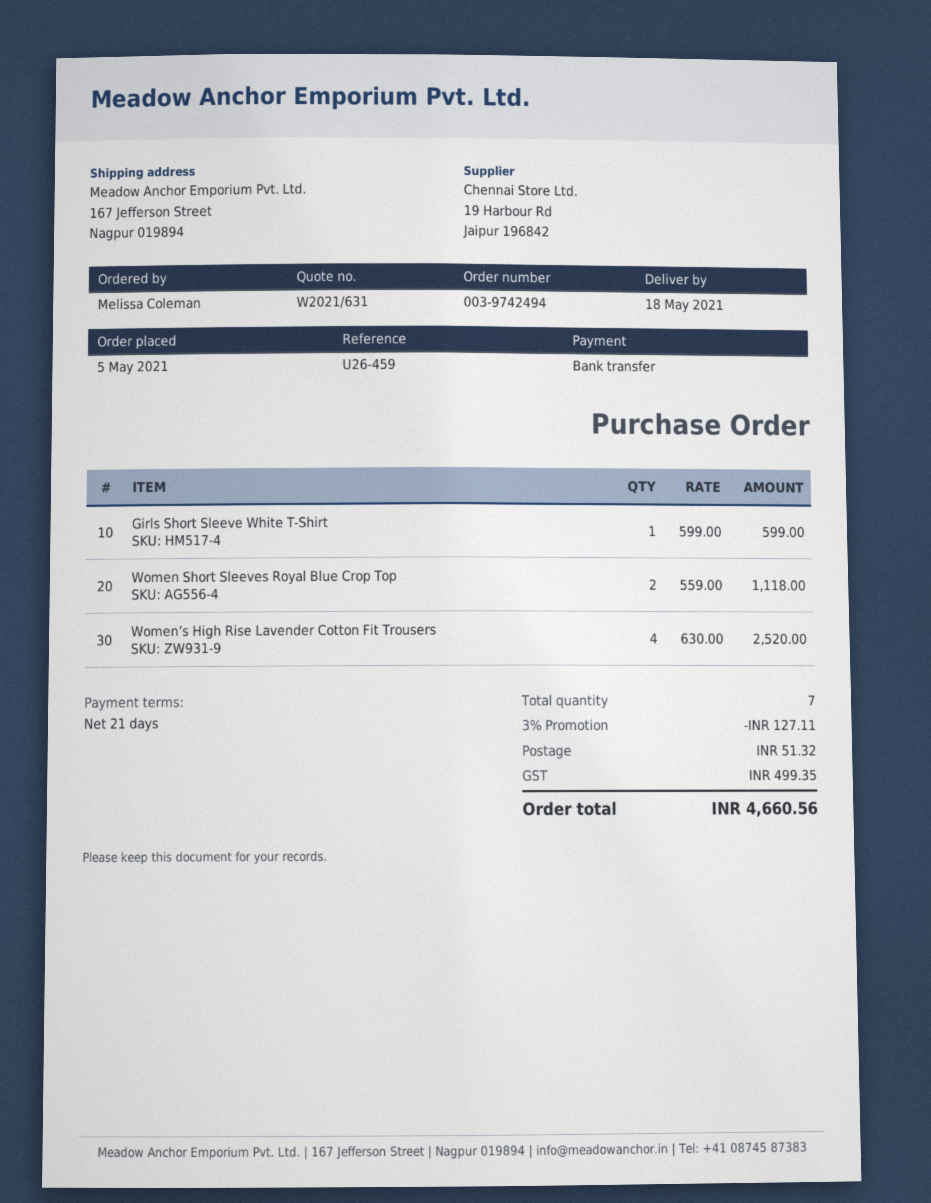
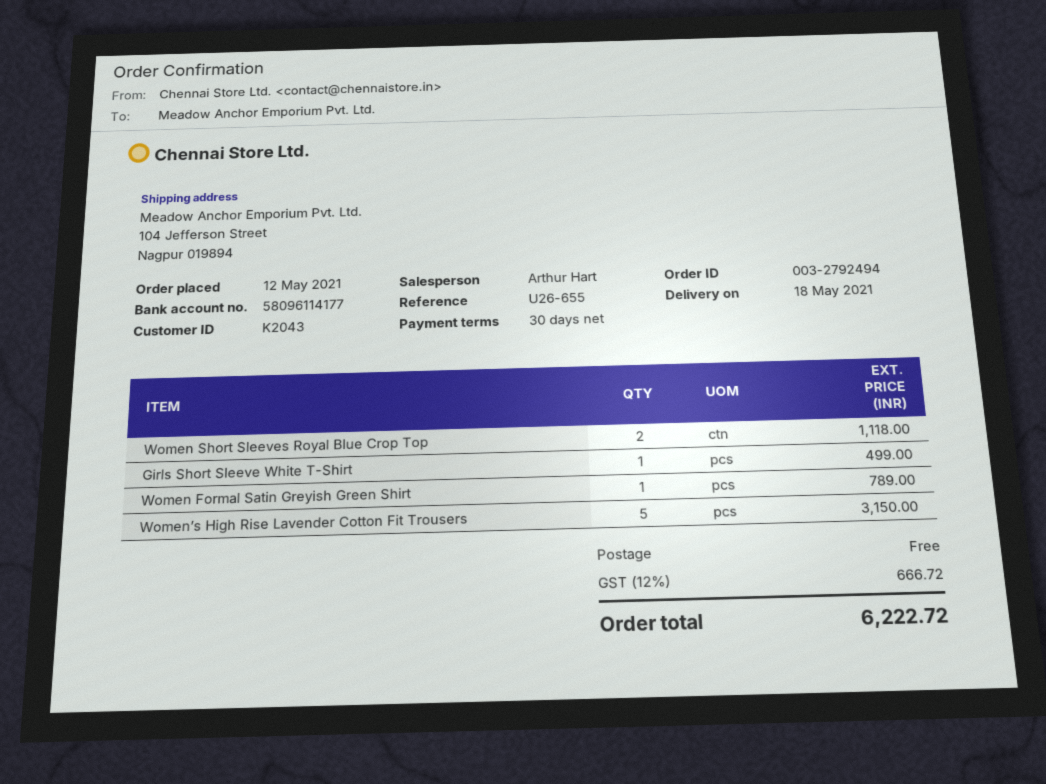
order number: 003-9742494 -> 003-2792494
order date: 2021-05-05 -> 2021-05-12
payment terms: 21 days -> 30 days
reference: U26-459 -> U26-655
ship to: 167 Jefferson Street, Nagpur 019894 -> 104 Jefferson Street, Nagpur 019894
Girls Short Sleeve White T-Shirt: 1 for 599.00 -> 1 for 499.00
Women’s High Rise Lavender Cotton Fit Trousers: 4 for 2520.00 -> 5 for 3150.00
Women Formal Satin Greyish Green Shirt: none -> 1 for 789.00
discount: 3% = 127.11 -> none
shipping: 51.32 -> 0.00
tax: 499.35 -> 666.72
total: 4660.56 -> 6222.72

